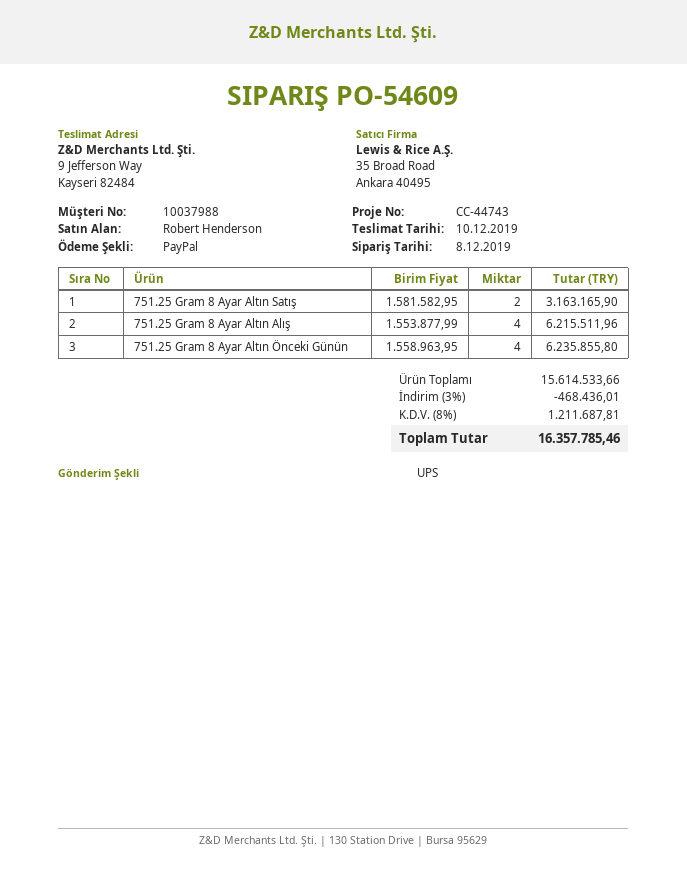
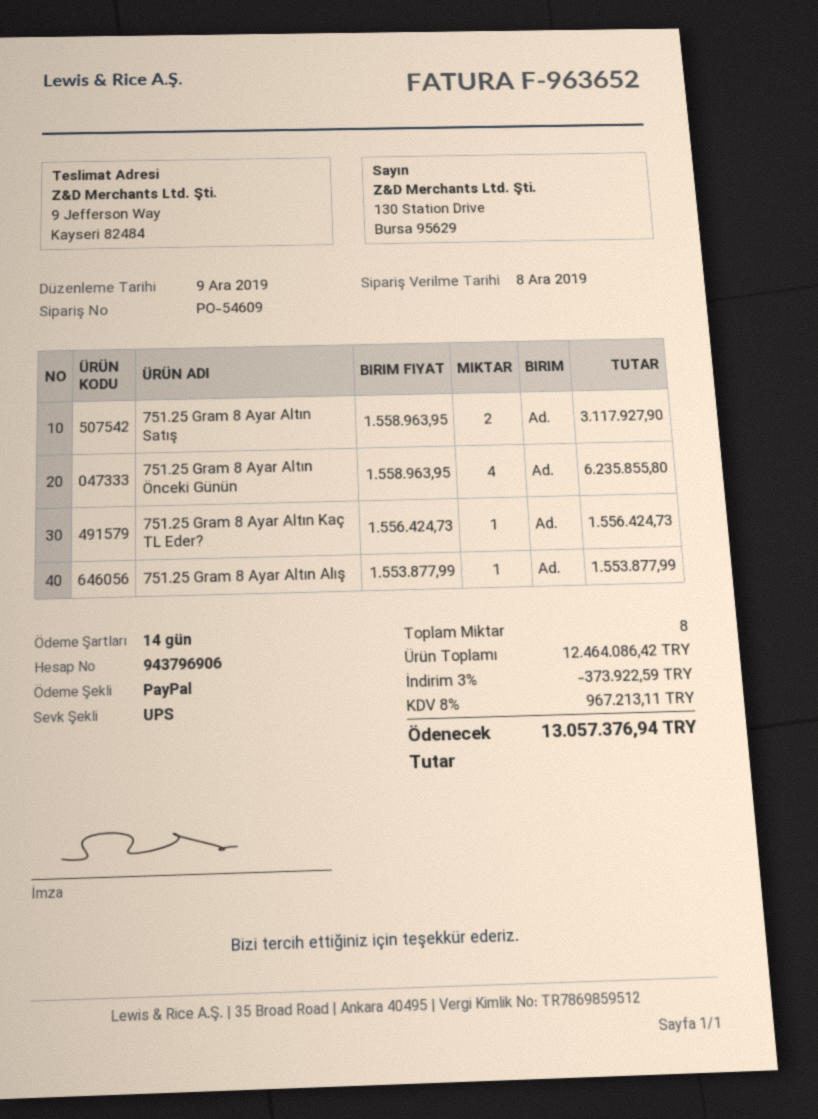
751.25 Gram 8 Ayar Altın Satış: 2 x 1581582.95 = 3163165.90 -> 2 x 1558963.95 = 3117927.90
751.25 Gram 8 Ayar Altın Alış: 4 x 1553877.99 = 6215511.96 -> 1 x 1553877.99 = 1553877.99
751.25 Gram 8 Ayar Altın Kaç TL Eder?: none -> 1 x 1556424.73 = 1556424.73
subtotal: 15614533.66 -> 12464086.42
discount: 3% = 468436.01 -> 3% = 373922.59
tax: 8% = 1211687.81 -> 8% = 967213.11
total: 16357785.46 -> 13057376.94

